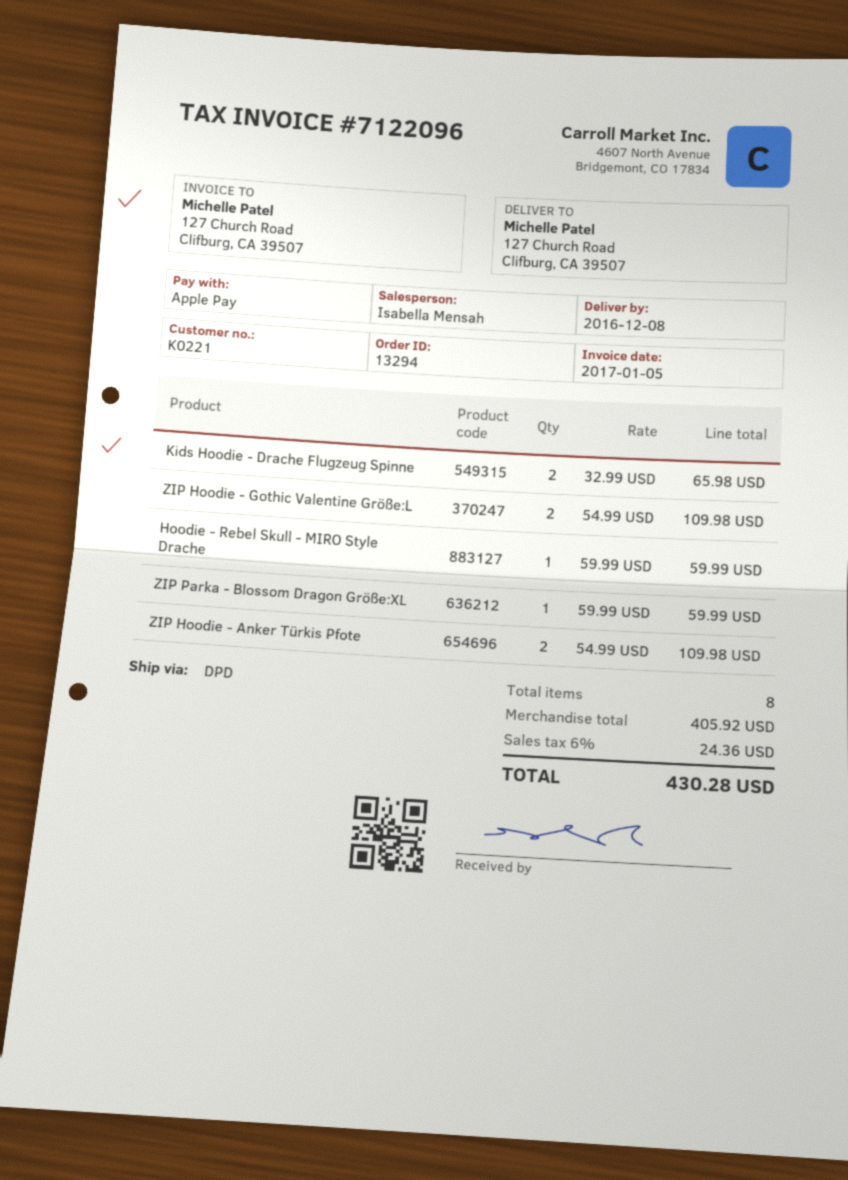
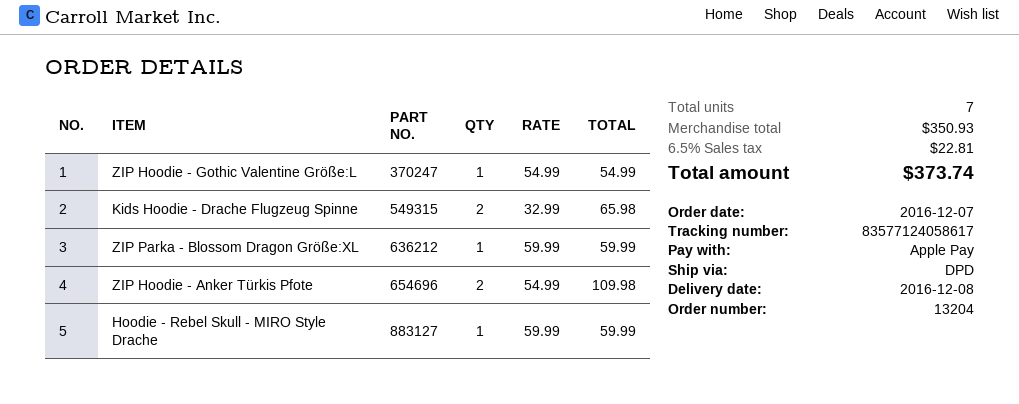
order number: 13294 -> 13204
ZIP Hoodie - Gothic Valentine Größe:L: 2 x 54.99 = 109.98 -> 1 x 54.99 = 54.99
total quantity: 8 -> 7
subtotal: 405.92 -> 350.93
tax: 6% = 24.36 -> 6.5% = 22.81
total: 430.28 -> 373.74

